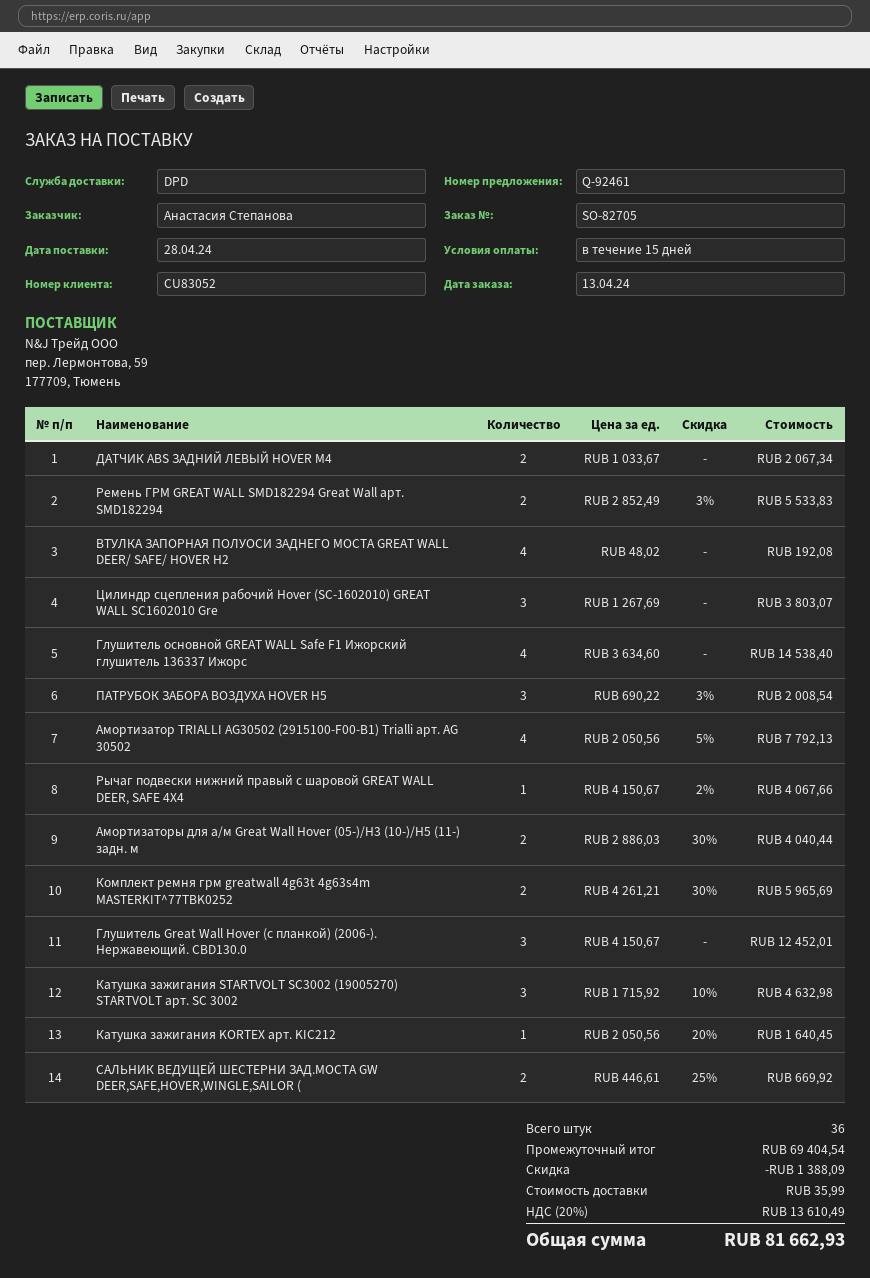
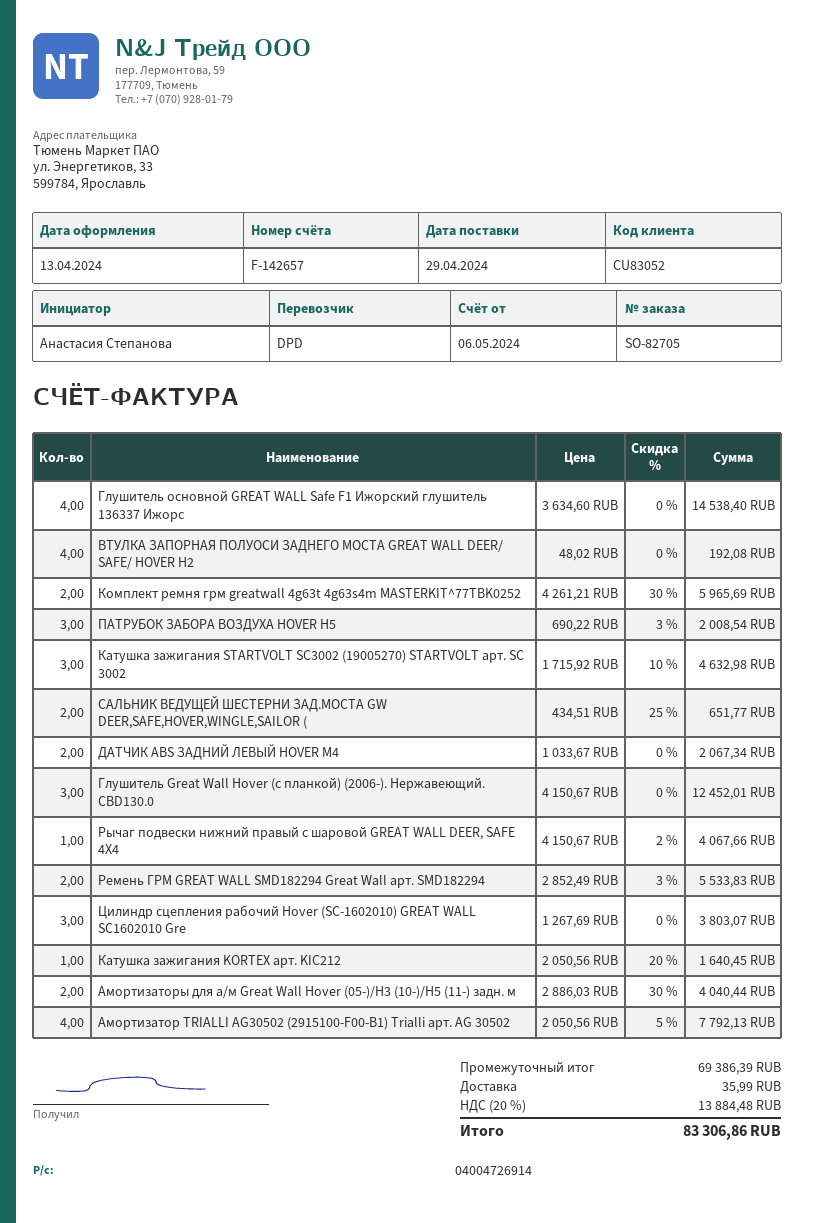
delivery date: 2024-04-28 -> 2024-04-29
САЛЬНИК ВЕДУЩЕЙ ШЕСТЕРНИ ЗАД.МОСТА GW DEER,SAFE,HOVER,WINGLE,SAILOR (: 2 x 446.61 - 25% = 669.92 -> 2 x 434.51 - 25% = 651.77
subtotal: 69404.54 -> 69386.39
discount: 1388.09 -> none
tax: 20% = 13610.49 -> 20% = 13884.48
total: 81662.93 -> 83306.86

